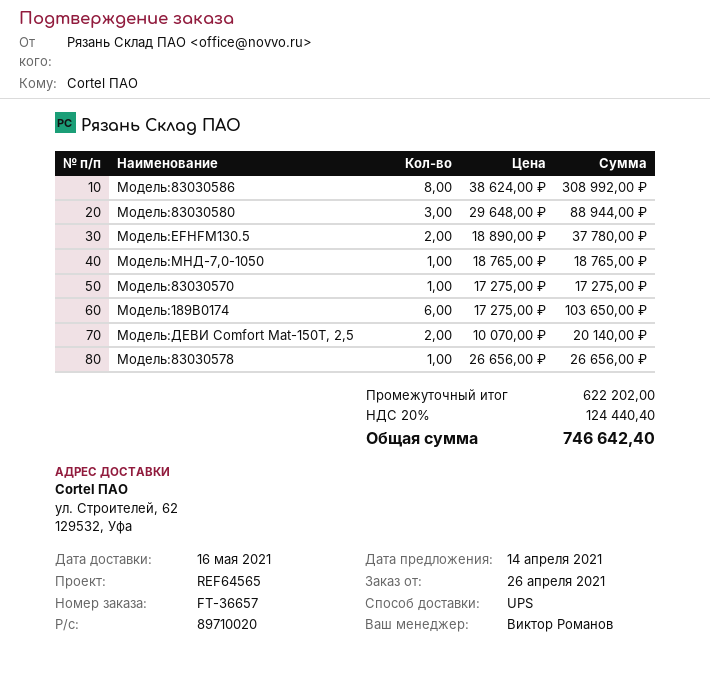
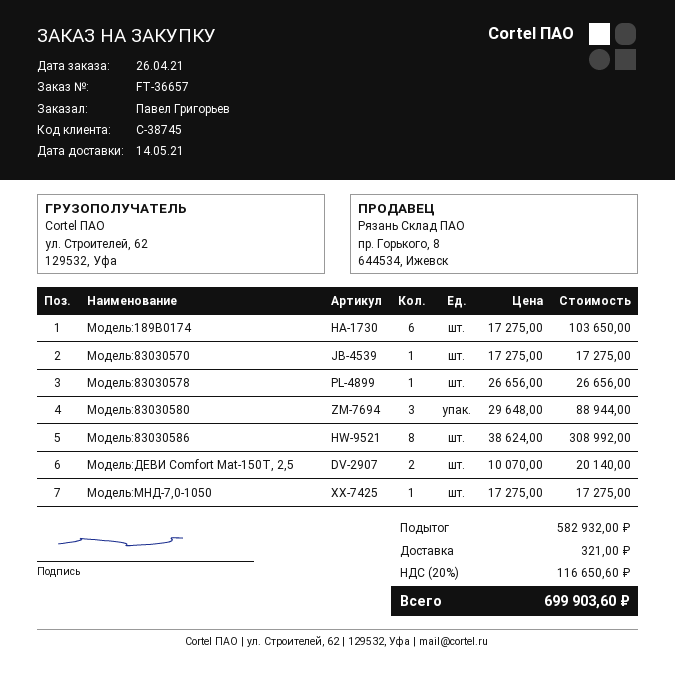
delivery date: 2021-05-16 -> 2021-05-14
Модель:EFHFM130.5: 2 x 18890.00 = 37780.00 -> none
Модель:МНД-7,0-1050: 1 x 18765.00 = 18765.00 -> 1 x 17275.00 = 17275.00
subtotal: 622202.00 -> 582932.00
shipping: none -> 321.00
tax: 20% = 124440.40 -> 20% = 116650.60
total: 746642.40 -> 699903.60

